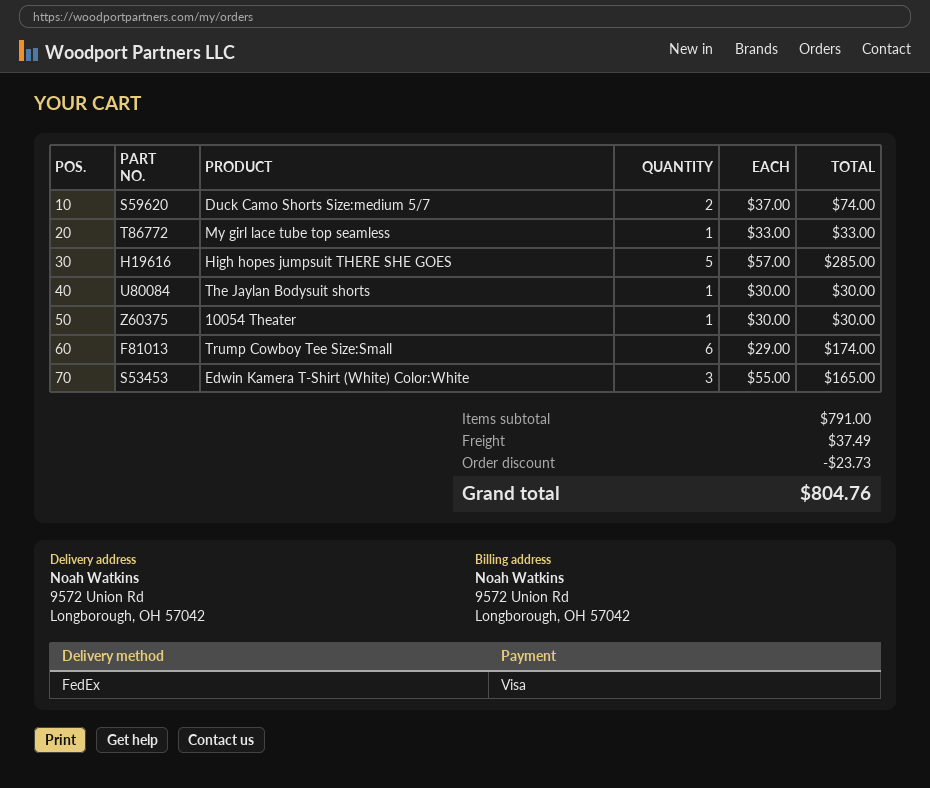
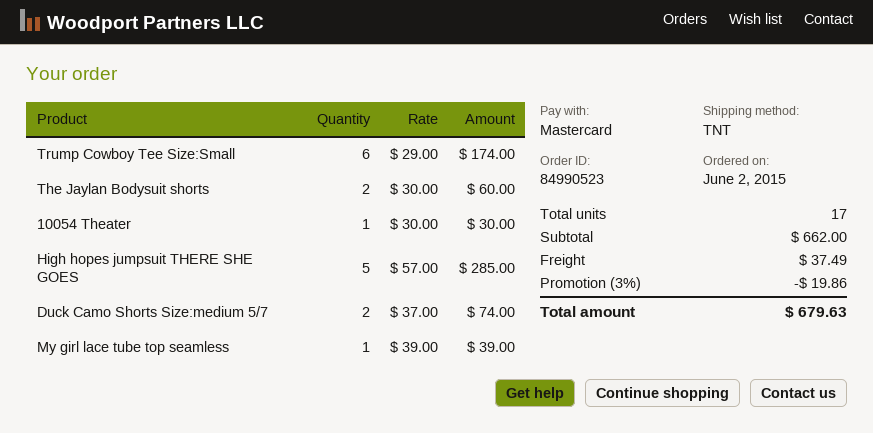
payment method: Visa -> Mastercard
shipping method: FedEx -> TNT
My girl lace tube top seamless: 1 x 33.00 = 33.00 -> 1 x 39.00 = 39.00
The Jaylan Bodysuit shorts: 1 x 30.00 = 30.00 -> 2 x 30.00 = 60.00
Edwin Kamera T-Shirt (White) Color:White: 3 x 55.00 = 165.00 -> none
subtotal: 791.00 -> 662.00
discount: 23.73 -> 19.86
total: 804.76 -> 679.63

